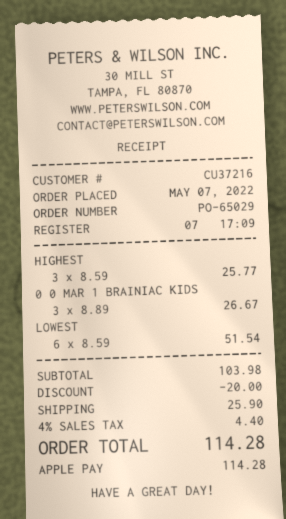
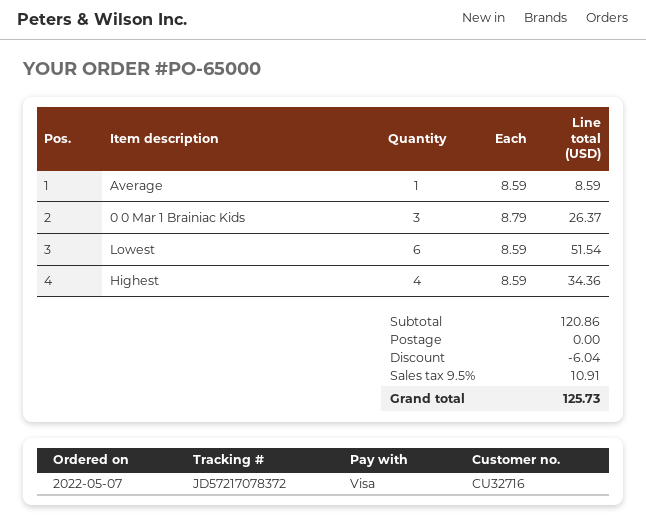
order number: PO-65029 -> PO-65000
customer number: CU37216 -> CU32716
payment method: Apple Pay -> Visa
HIGHEST: 3 x 8.59 = 25.77 -> 4 x 8.59 = 34.36
0 0 MAR 1 BRAINIAC KIDS: 3 x 8.89 = 26.67 -> 3 x 8.79 = 26.37
Average: none -> 1 x 8.59 = 8.59
subtotal: 103.98 -> 120.86
discount: 20.00 -> 6.04
shipping: 25.90 -> 0.00
tax: 4% = 4.40 -> 9.5% = 10.91
total: 114.28 -> 125.73

